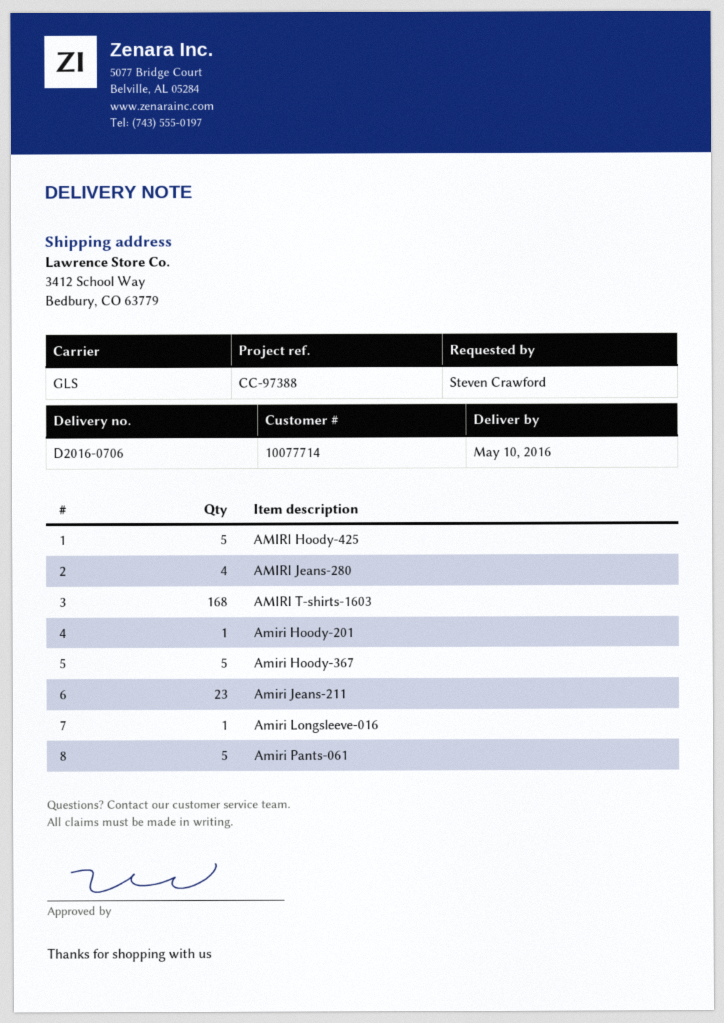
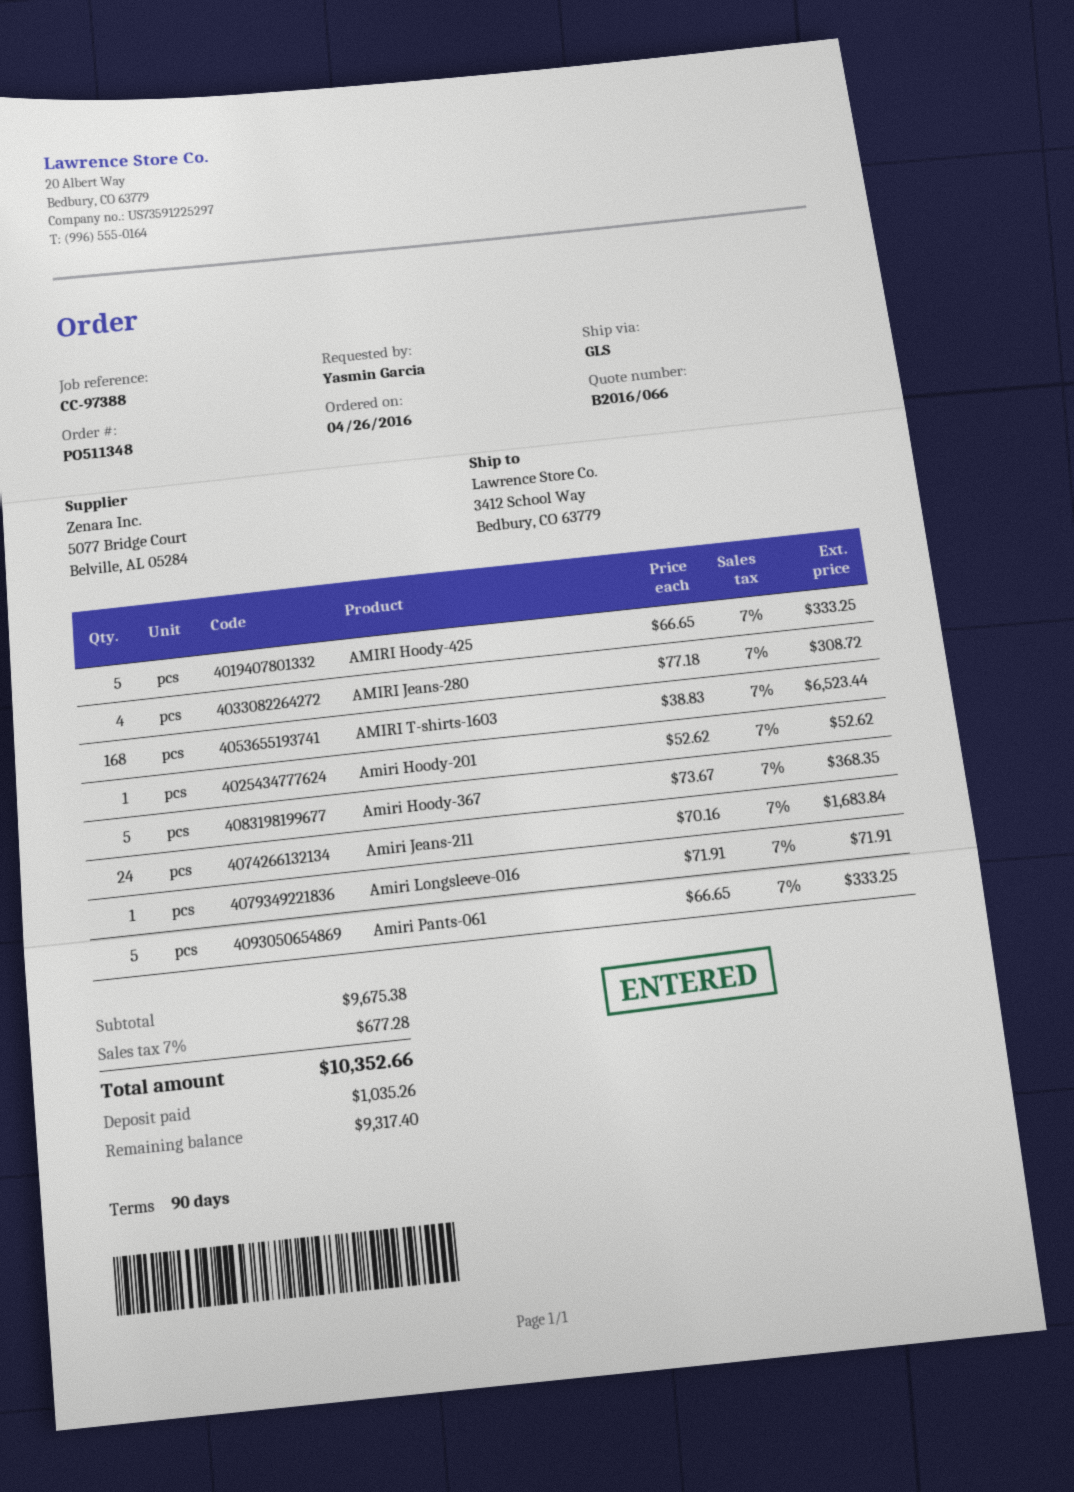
ordered by: Steven Crawford -> Yasmin Garcia
Amiri Jeans-211: 23 -> 24

